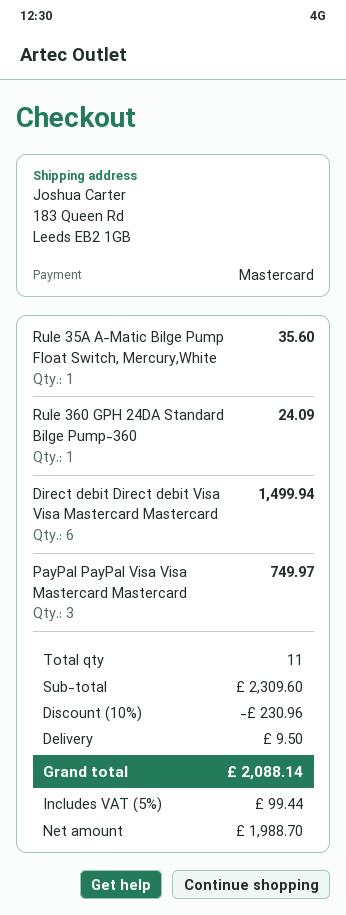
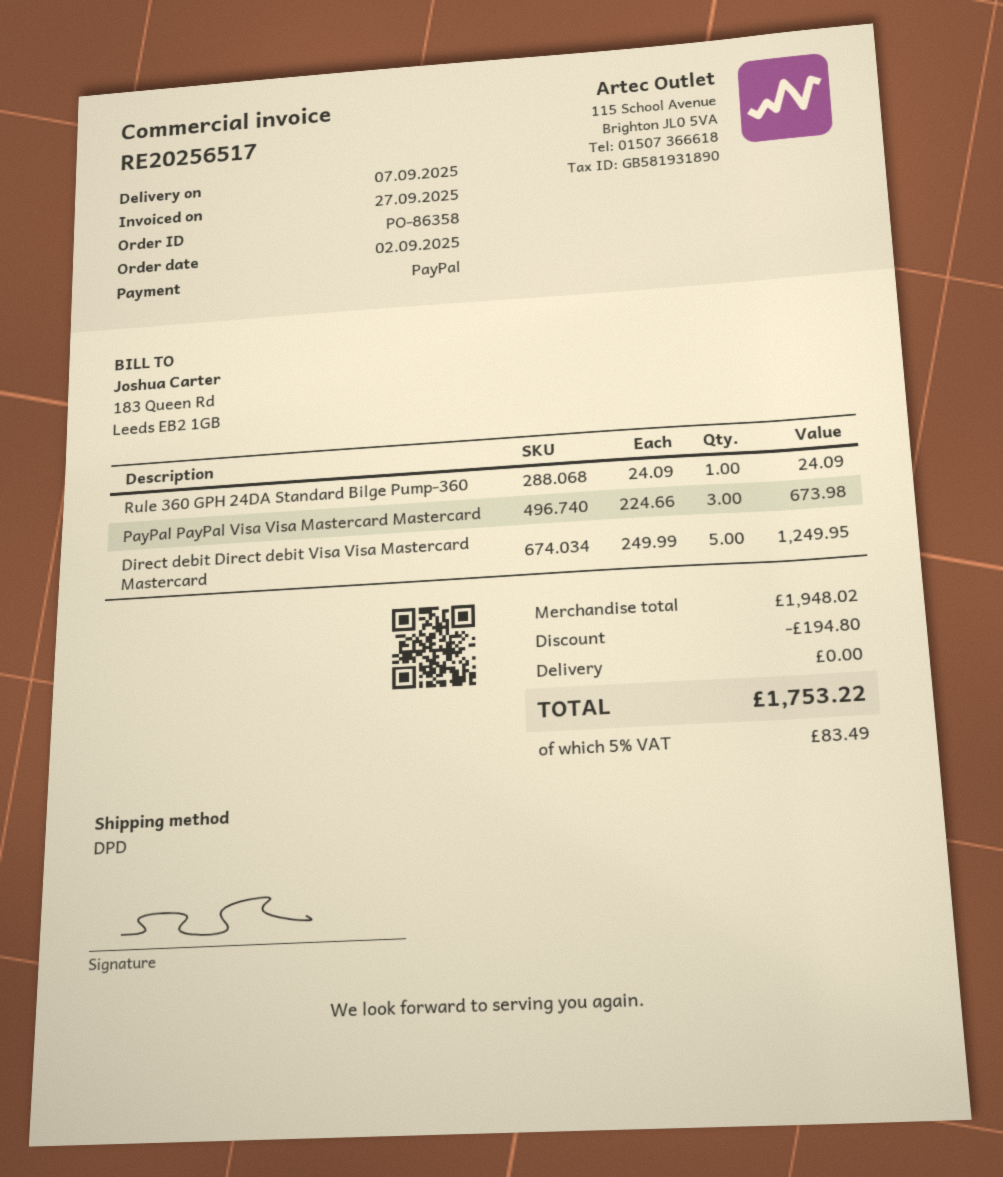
payment method: Mastercard -> PayPal
Rule 35A A-Matic Bilge Pump Float Switch, Mercury,White: 1 for 35.60 -> none
Direct debit Direct debit Visa Visa Mastercard Mastercard: 6 for 1499.94 -> 5 for 1249.95
PayPal PayPal Visa Visa Mastercard Mastercard: 3 for 749.97 -> 3 for 673.98
subtotal: 2309.60 -> 1948.02
discount: 230.96 -> 194.80
shipping: 9.50 -> 0.00
tax: 5% = 99.44 -> 5% = 83.49
total: 2088.14 -> 1753.22

